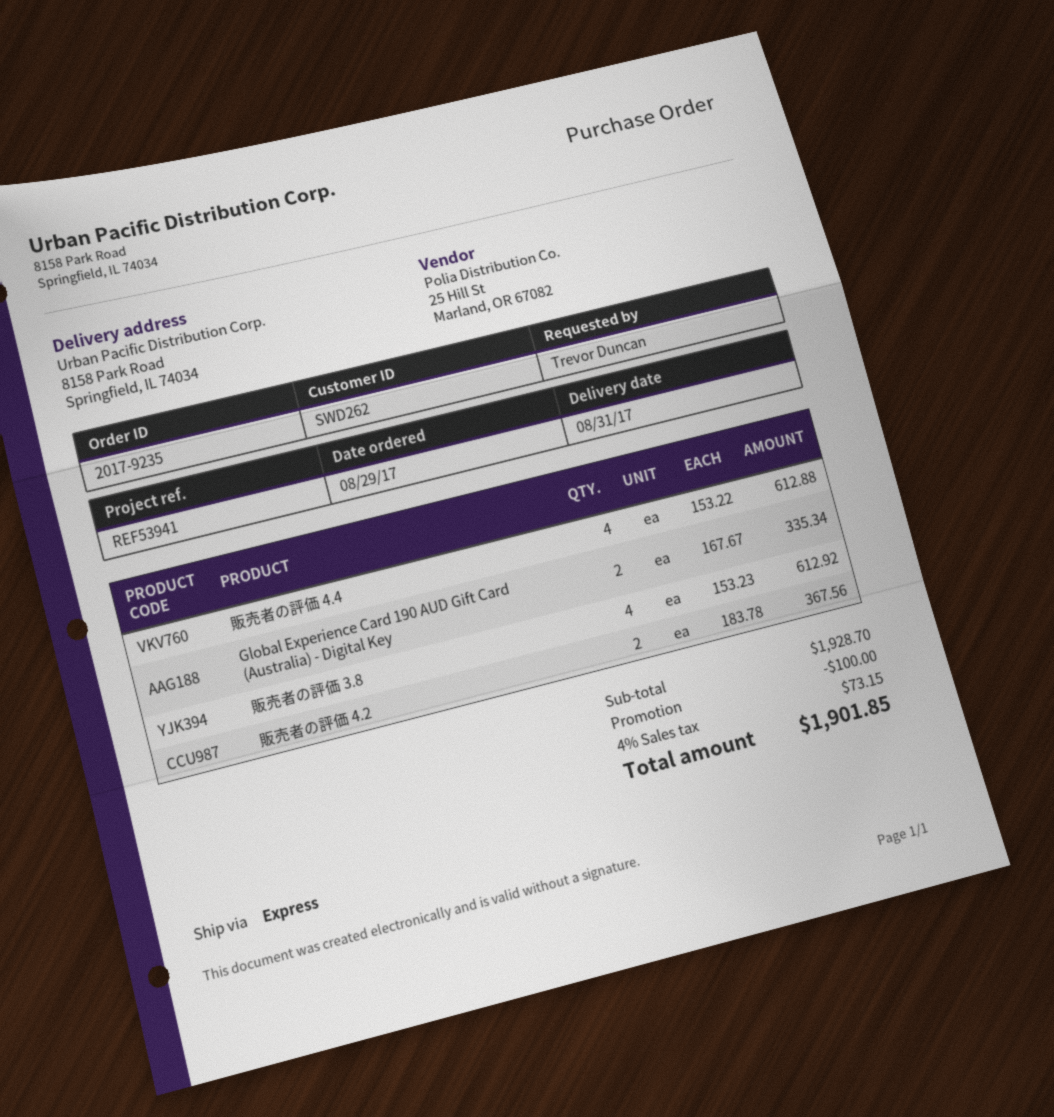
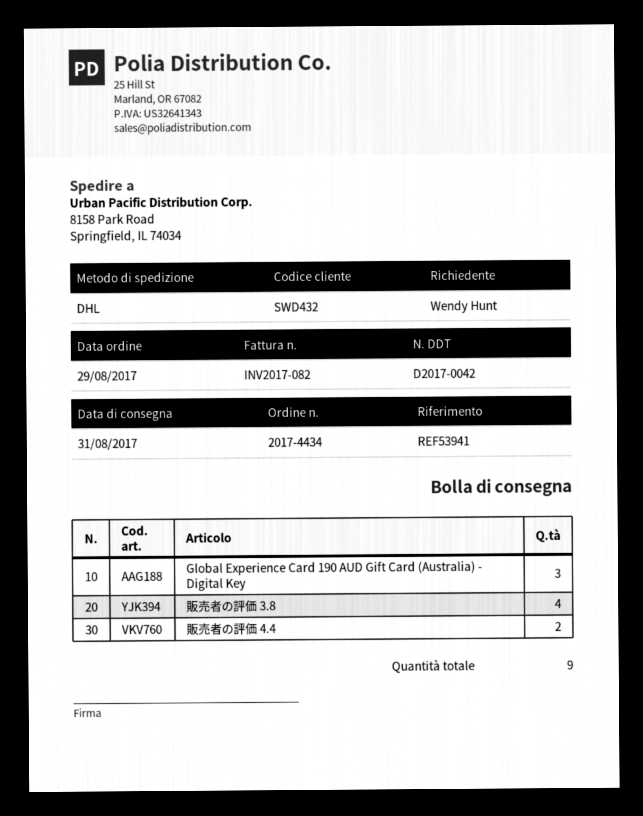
order number: 2017-9235 -> 2017-4434
customer number: SWD262 -> SWD432
ordered by: Trevor Duncan -> Wendy Hunt
shipping method: express -> DHL
販売者の評価 4.4: 4 -> 2
Global Experience Card 190 AUD Gift Card (Australia) - Digital Key: 2 -> 3
販売者の評価 4.2: 2 -> none

